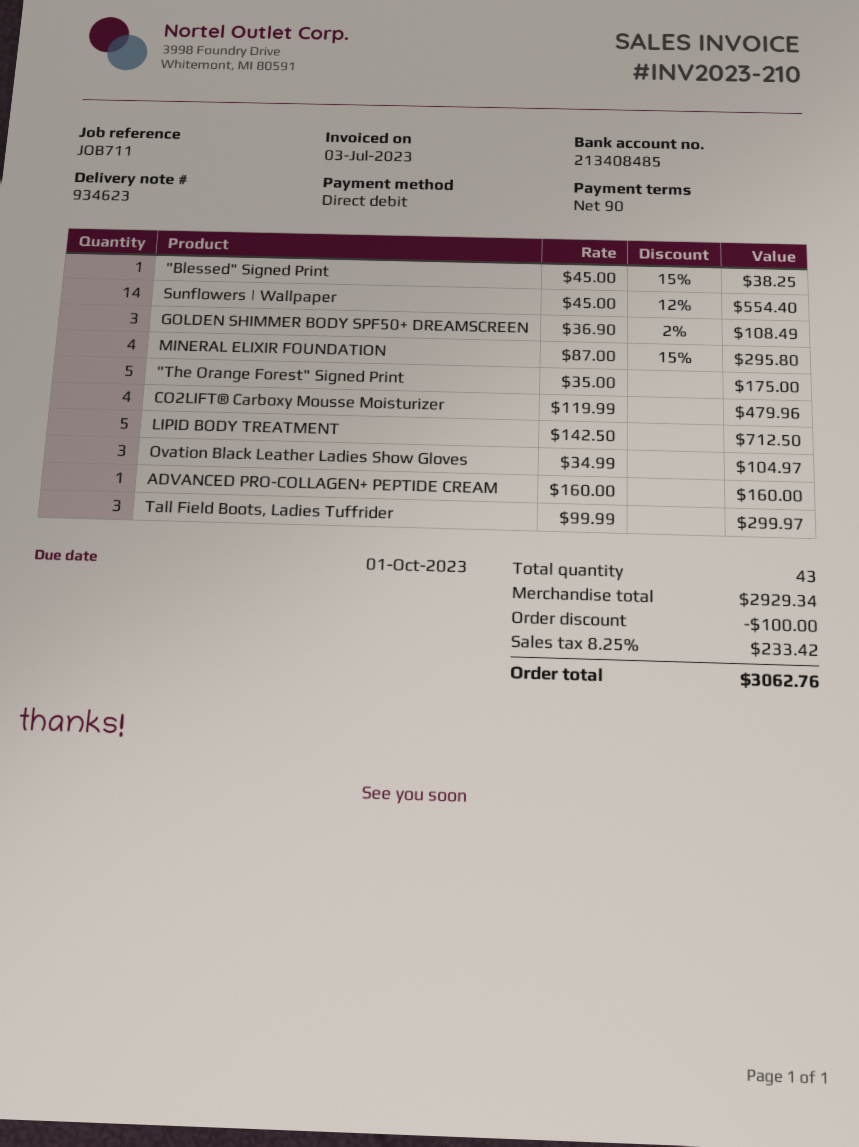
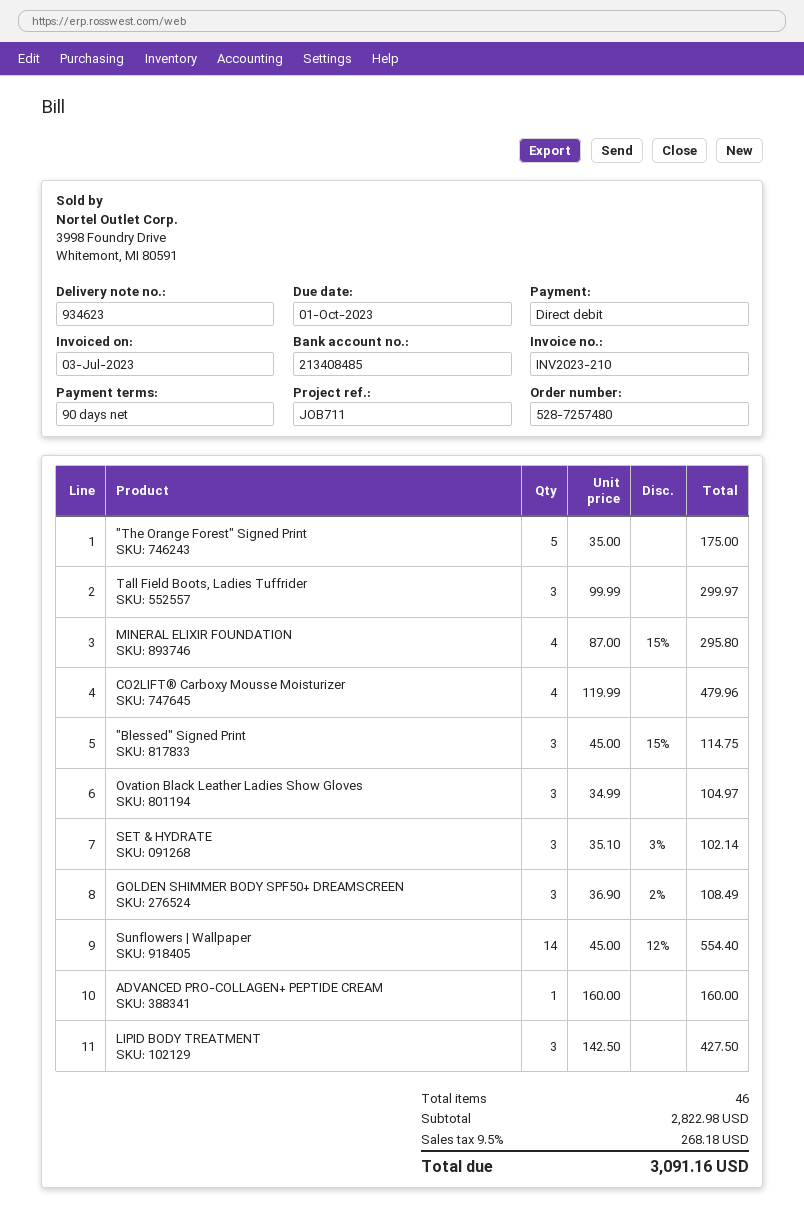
"Blessed" Signed Print: 1 x 45.00 - 15% = 38.25 -> 3 x 45.00 - 15% = 114.75
LIPID BODY TREATMENT: 5 x 142.50 = 712.50 -> 3 x 142.50 = 427.50
SET & HYDRATE: none -> 3 x 35.10 - 3% = 102.14
total quantity: 43 -> 46
subtotal: 2929.34 -> 2822.98
discount: 100.00 -> none
tax: 8.25% = 233.42 -> 9.5% = 268.18
total: 3062.76 -> 3091.16

